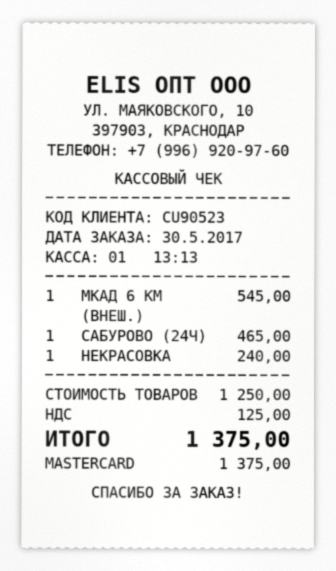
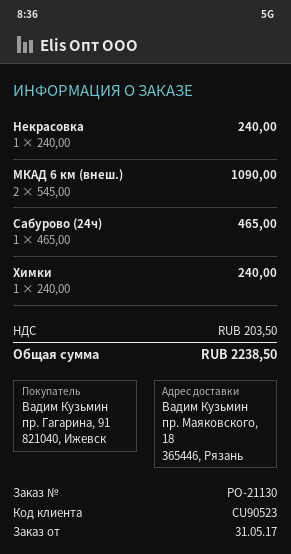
order date: 2017-05-30 -> 2017-05-31
МКАД 6 КМ (ВНЕШ.): 1 for 545.00 -> 2 for 1090.00
Химки: none -> 1 for 240.00
tax: 125.00 -> 203.50
total: 1375.00 -> 2238.50

